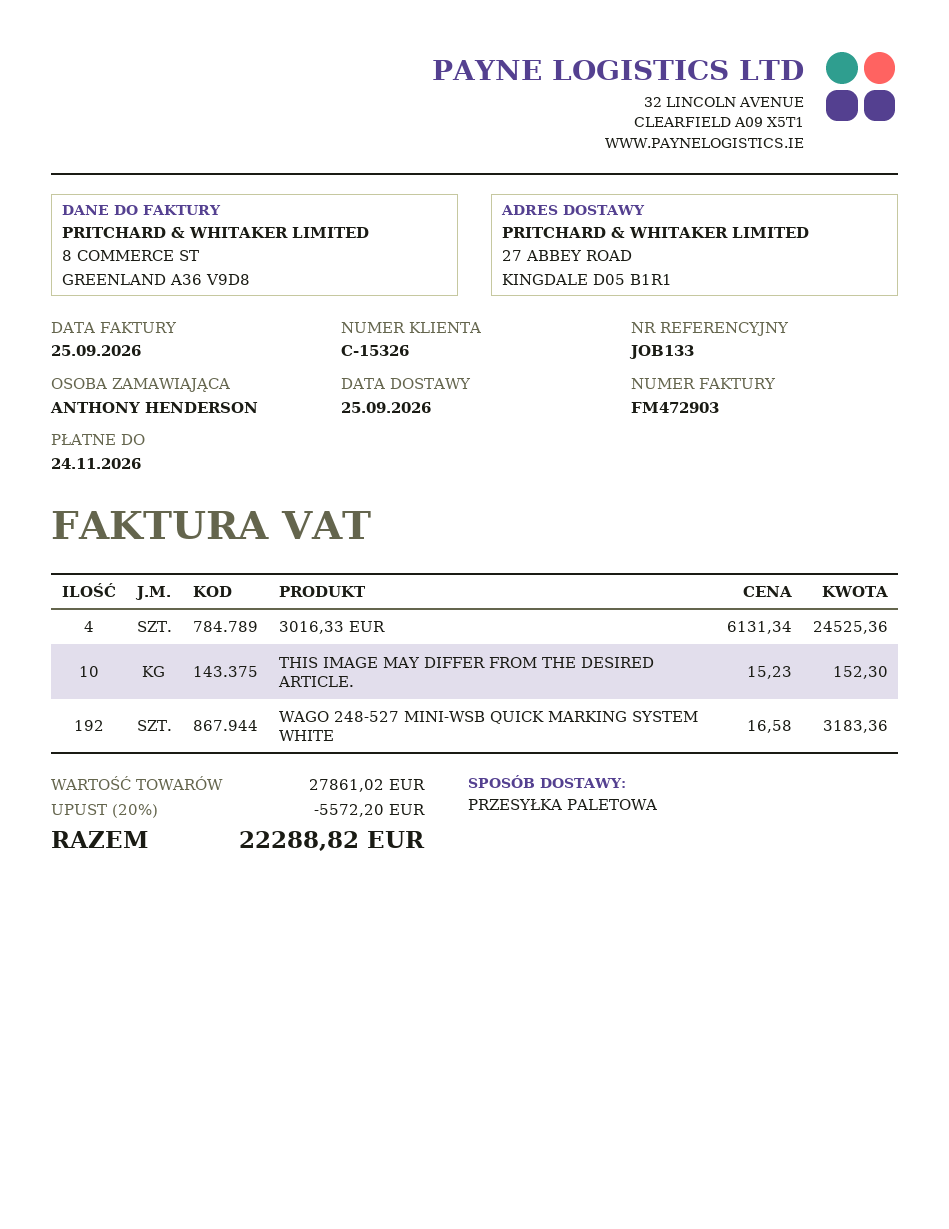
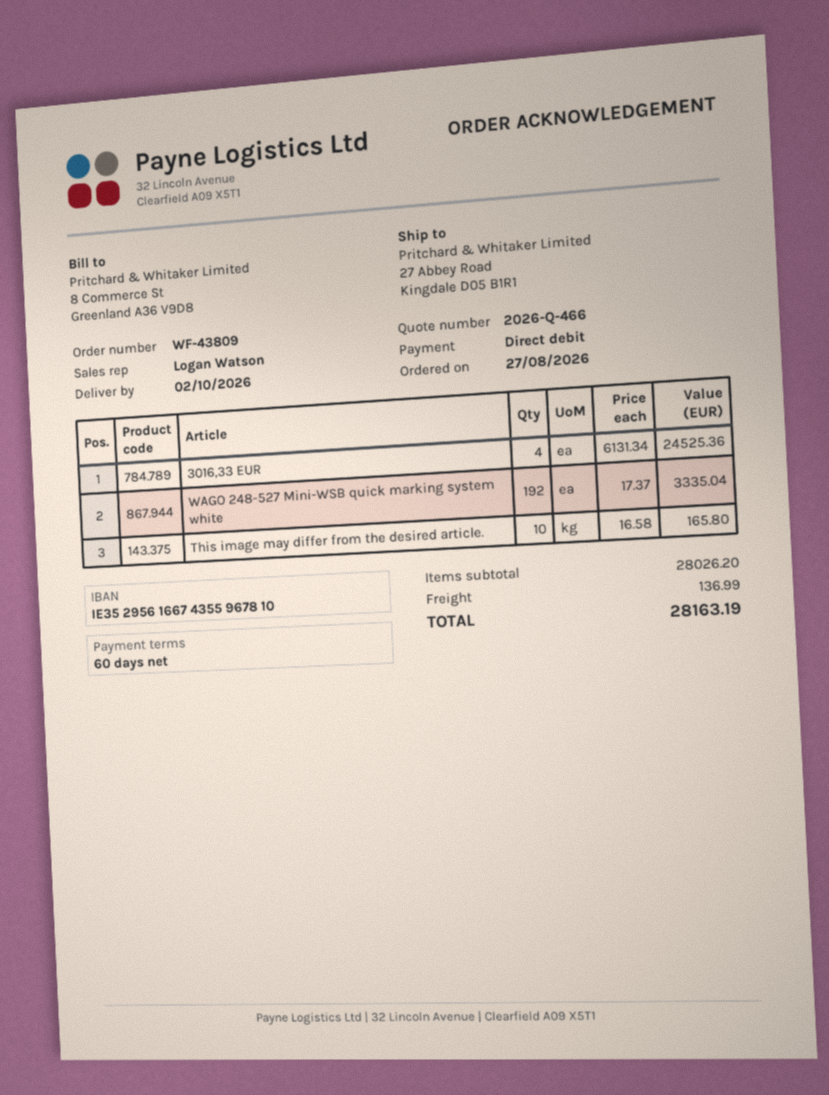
delivery date: 2026-09-25 -> 2026-10-02
THIS IMAGE MAY DIFFER FROM THE DESIRED ARTICLE.: 10 x 15.23 = 152.30 -> 10 x 16.58 = 165.80
WAGO 248-527 MINI-WSB QUICK MARKING SYSTEM WHITE: 192 x 16.58 = 3183.36 -> 192 x 17.37 = 3335.04
subtotal: 27861.02 -> 28026.20
discount: 20% = 5572.20 -> none
shipping: none -> 136.99
total: 22288.82 -> 28163.19

